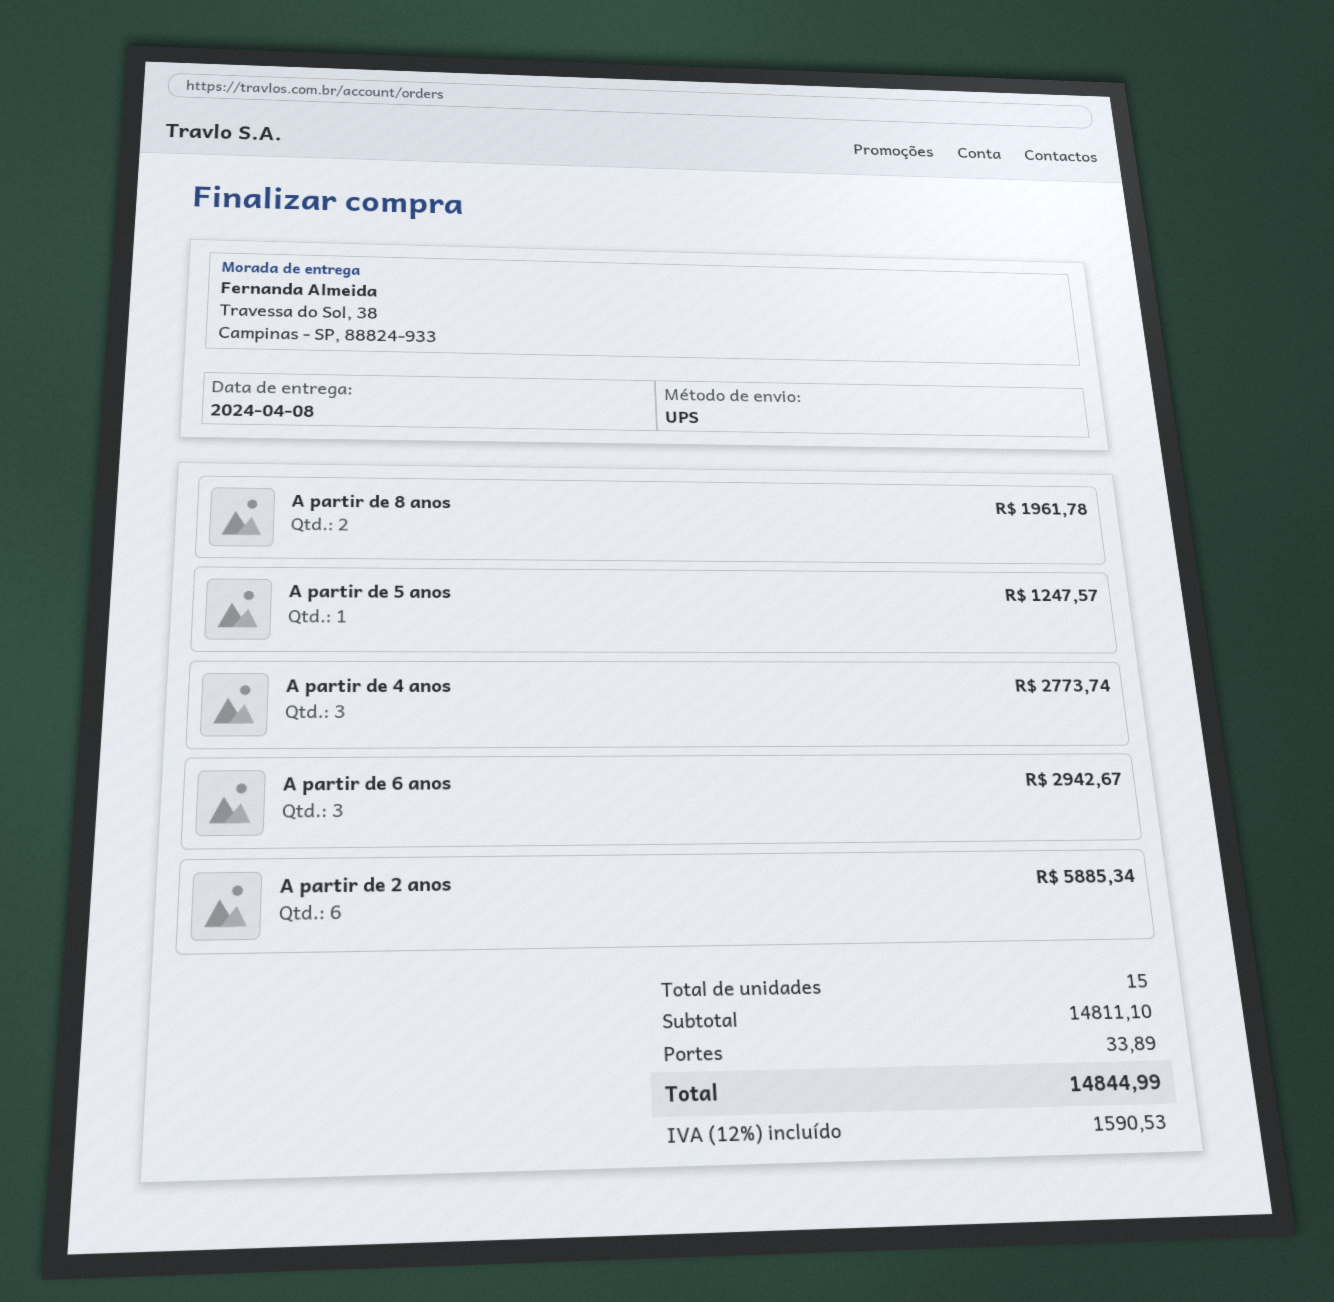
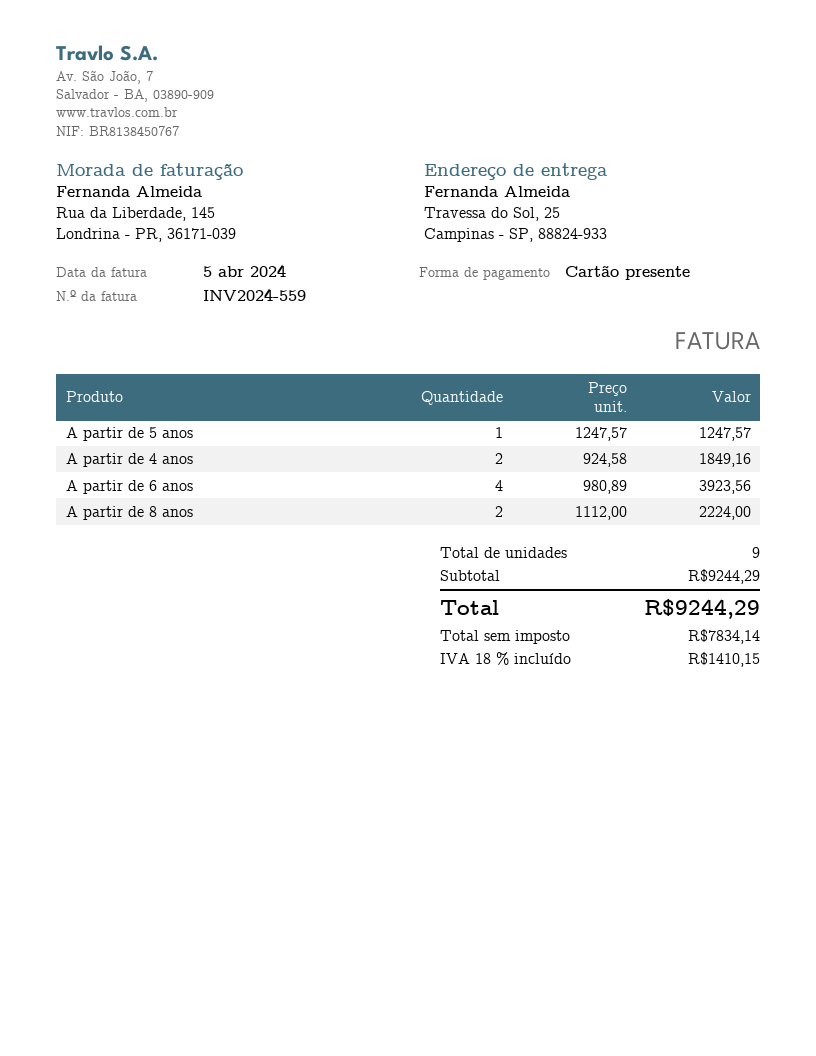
ship to: Travessa do Sol, 38, Campinas - SP, 88824-933 -> Travessa do Sol, 25, Campinas - SP, 88824-933
A partir de 8 anos: 2 for 1961.78 -> 2 for 2224.00
A partir de 4 anos: 3 for 2773.74 -> 2 for 1849.16
A partir de 6 anos: 3 for 2942.67 -> 4 for 3923.56
A partir de 2 anos: 6 for 5885.34 -> none
total quantity: 15 -> 9
subtotal: 14811.10 -> 9244.29
shipping: 33.89 -> none
tax: 12% = 1590.53 -> 18% = 1410.15
total: 14844.99 -> 9244.29

